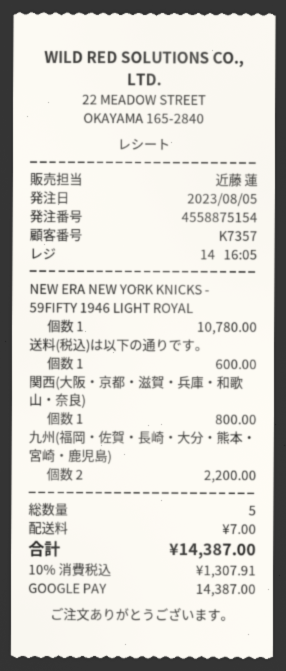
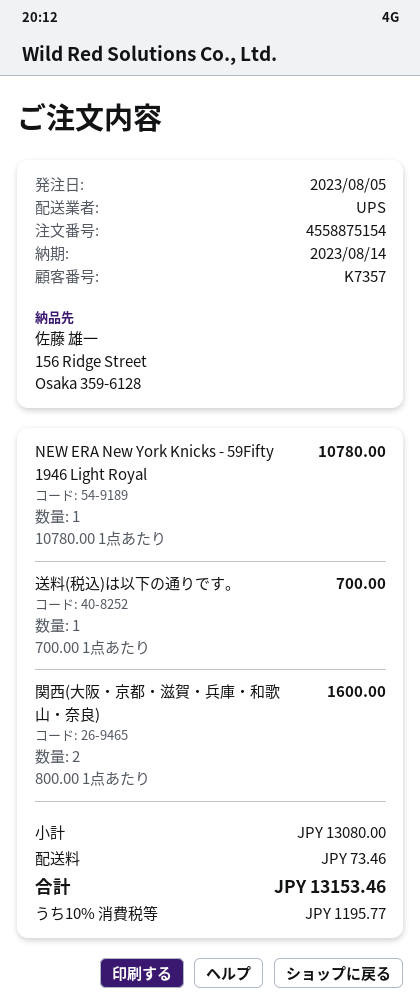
送料(税込)は以下の通りです。: 1 for 600.00 -> 1 for 700.00
関西(大阪・京都・滋賀・兵庫・和歌山・奈良): 1 for 800.00 -> 2 for 1600.00
九州(福岡・佐賀・長崎・大分・熊本・宮崎・鹿児島): 2 for 2200.00 -> none
shipping: 7.00 -> 73.46
tax: 10% = 1307.91 -> 10% = 1195.77
total: 14387.00 -> 13153.46

